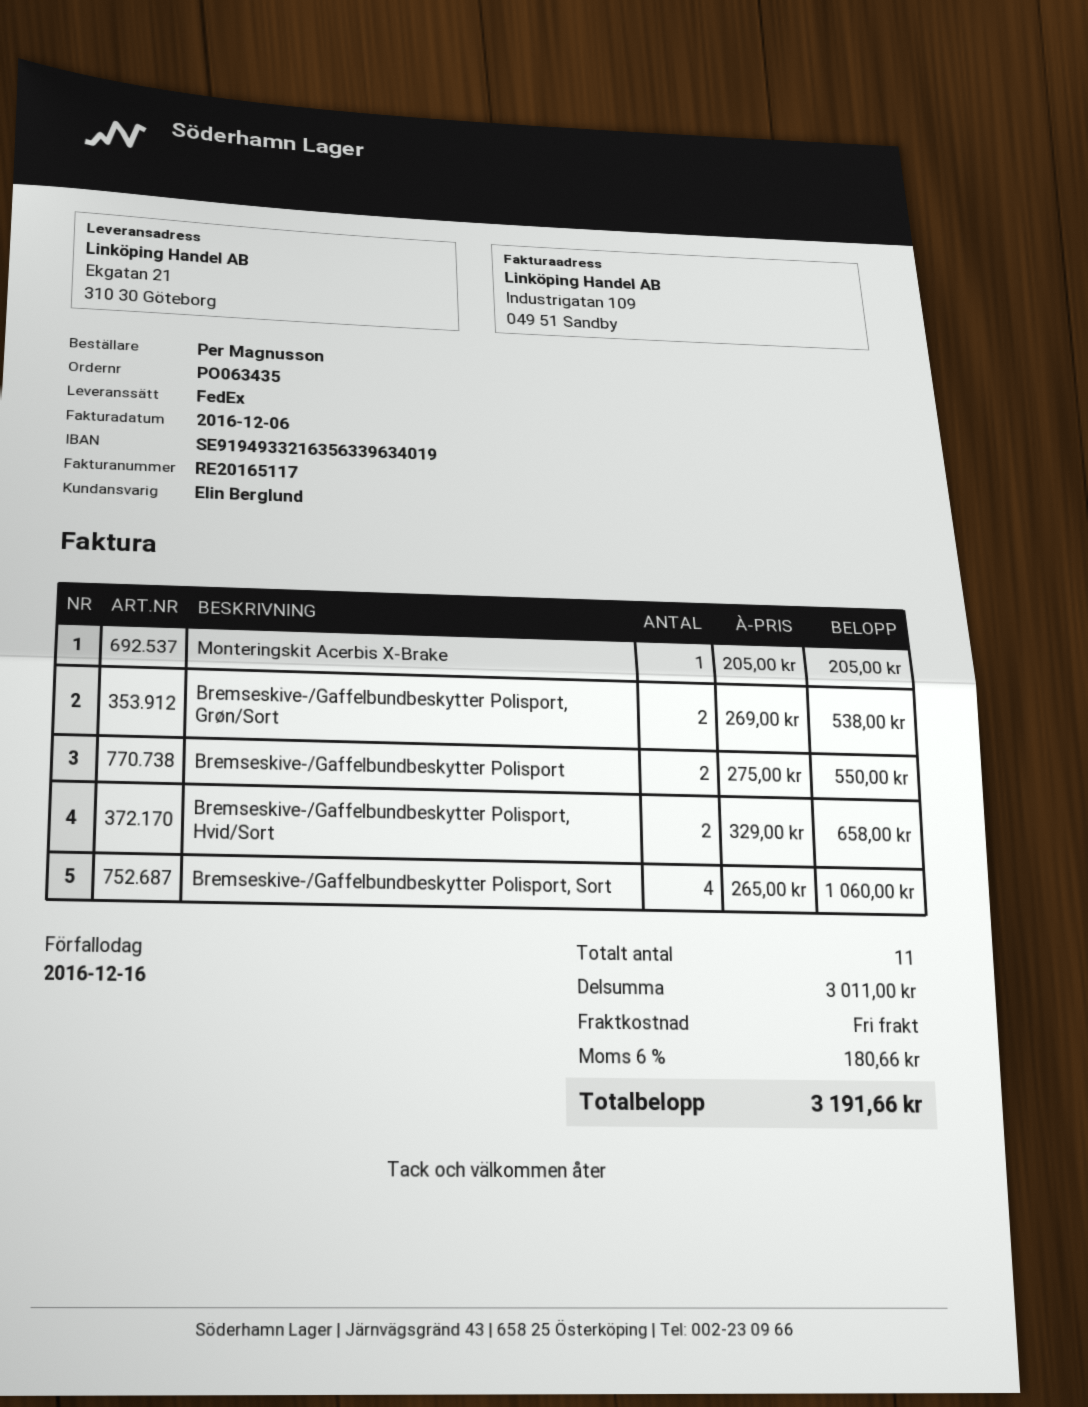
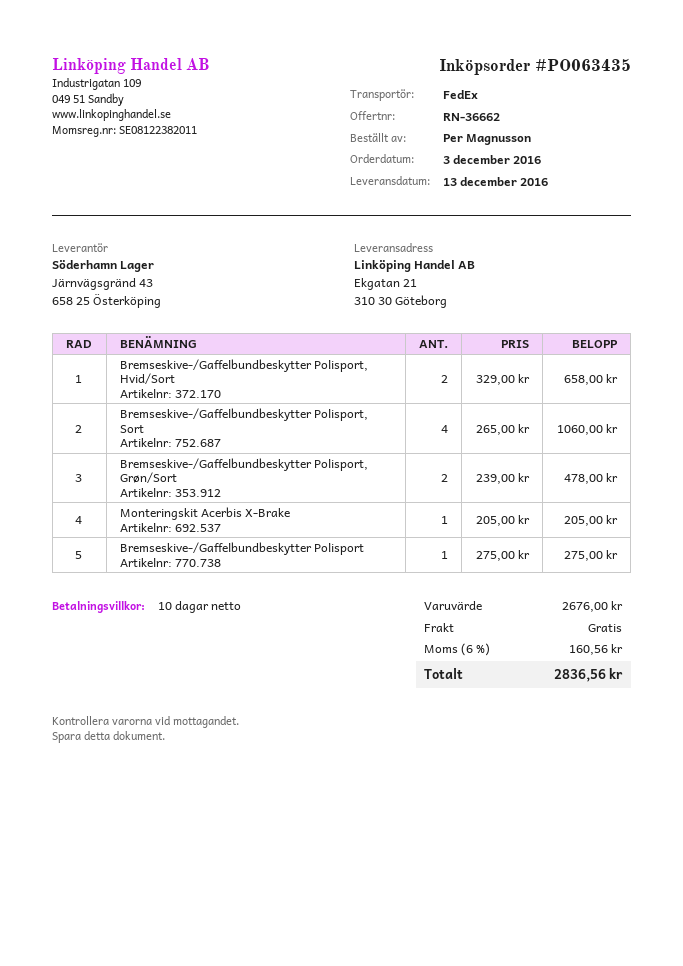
Bremseskive-/Gaffelbundbeskytter Polisport, Grøn/Sort: 2 x 269.00 = 538.00 -> 2 x 239.00 = 478.00
Bremseskive-/Gaffelbundbeskytter Polisport: 2 x 275.00 = 550.00 -> 1 x 275.00 = 275.00
subtotal: 3011.00 -> 2676.00
tax: 6% = 180.66 -> 6% = 160.56
total: 3191.66 -> 2836.56

